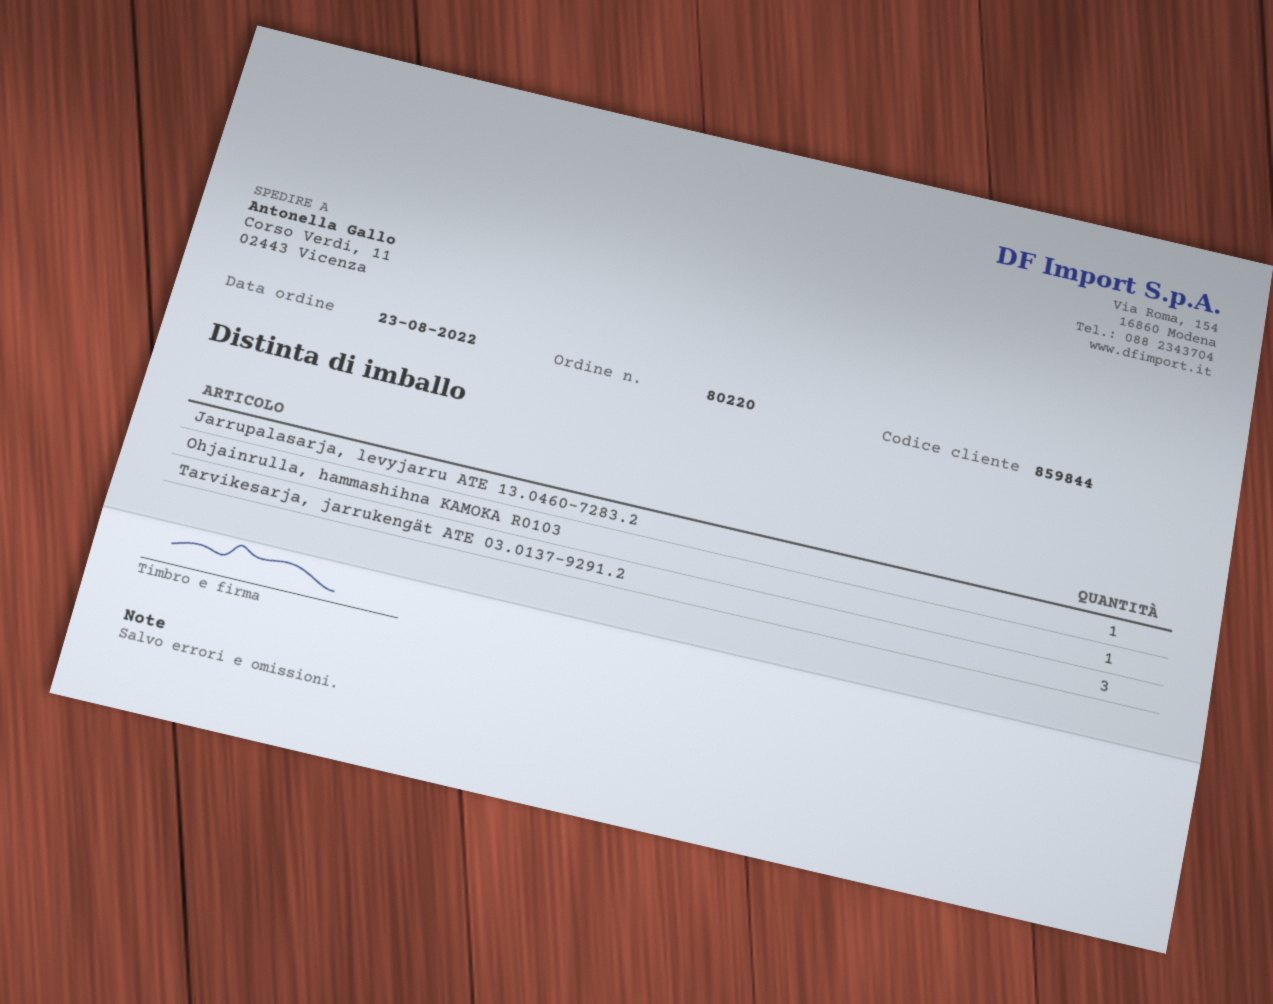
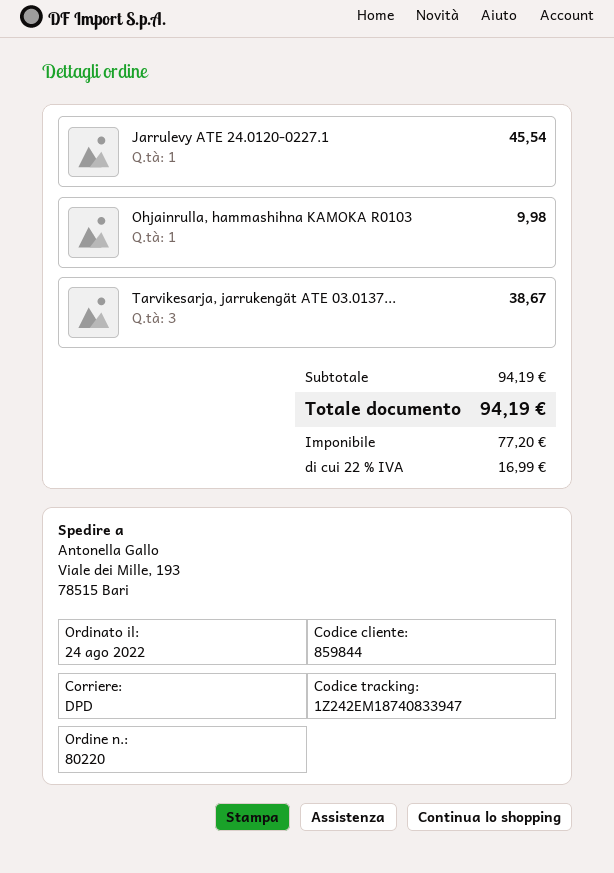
order date: 2022-08-23 -> 2022-08-24
ship to: Corso Verdi, 11, 02443 Vicenza -> Viale dei Mille, 193, 78515 Bari
Jarrupalasarja, levyjarru ATE 13.0460-7283.2: 1 -> none
Jarrulevy ATE 24.0120-0227.1: none -> 1

